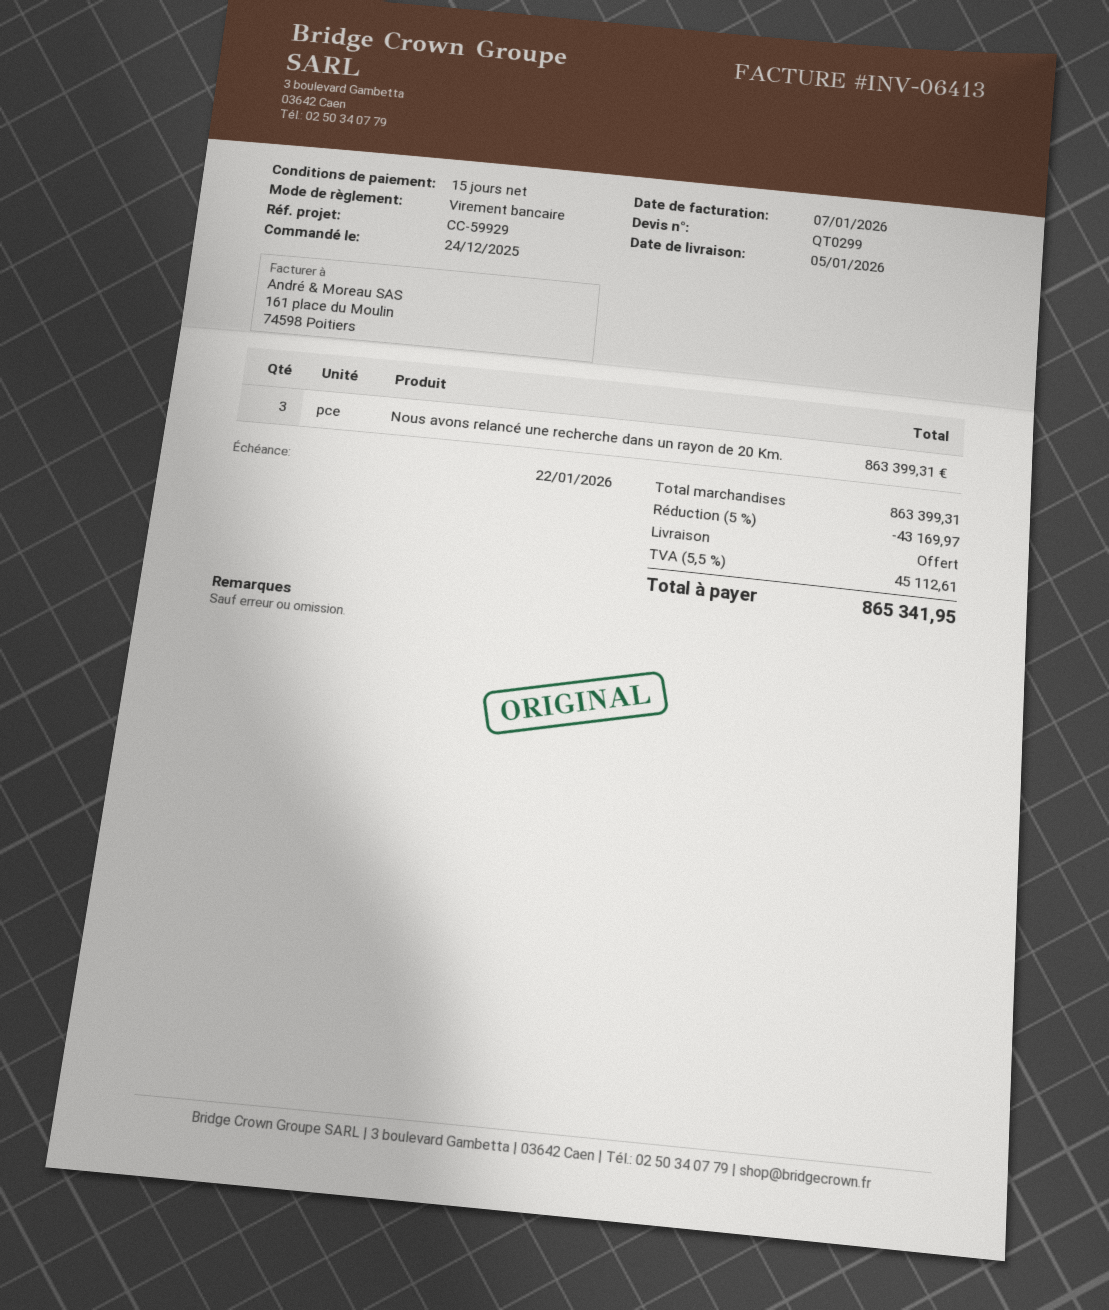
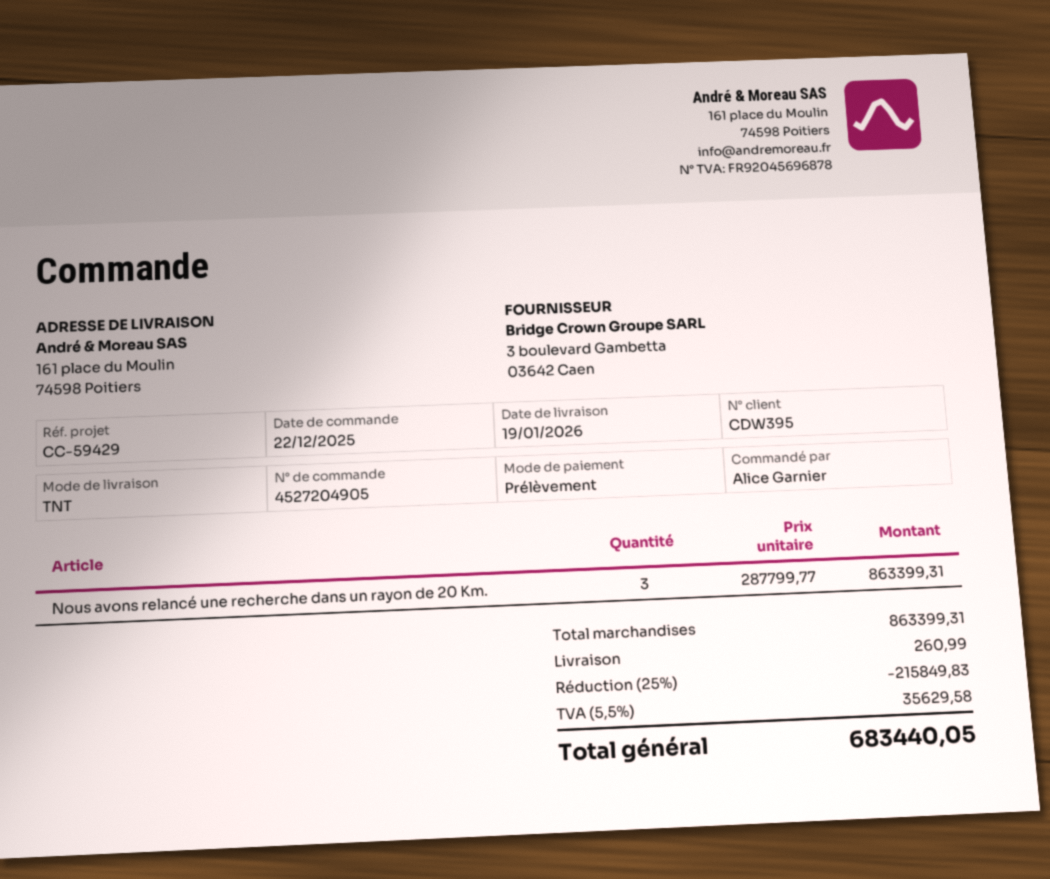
order date: 2025-12-24 -> 2025-12-22
delivery date: 2026-01-05 -> 2026-01-19
reference: CC-59929 -> CC-59429
payment method: bank transfer -> direct debit
discount: 5% = 43169.97 -> 25% = 215849.83
shipping: 0.00 -> 260.99
tax: 5.5% = 45112.61 -> 5.5% = 35629.58
total: 865341.95 -> 683440.05

